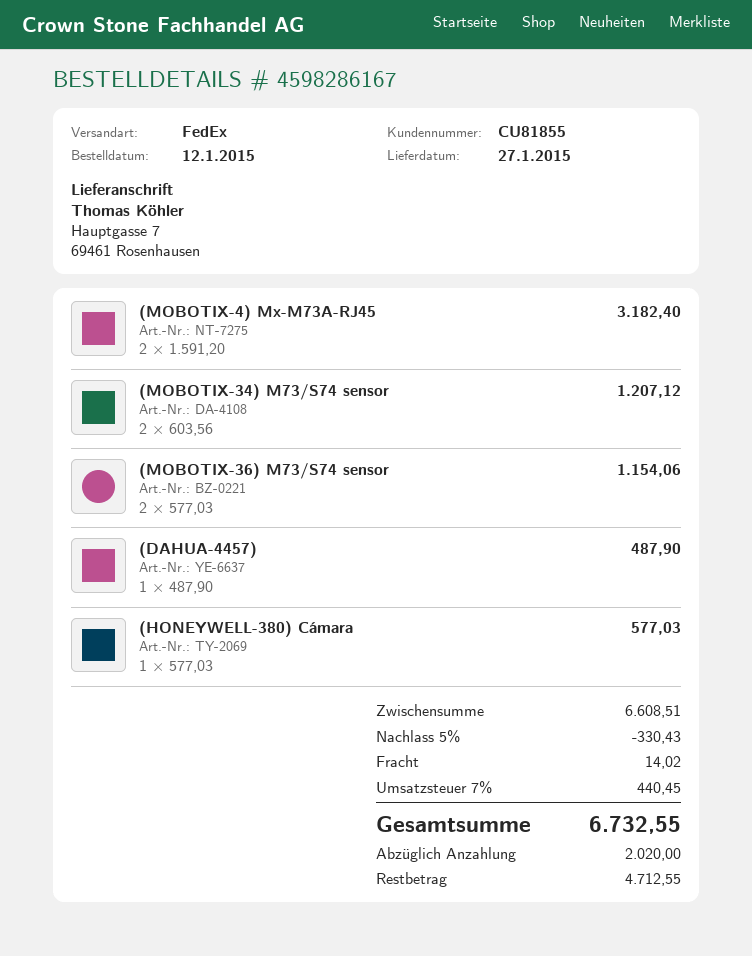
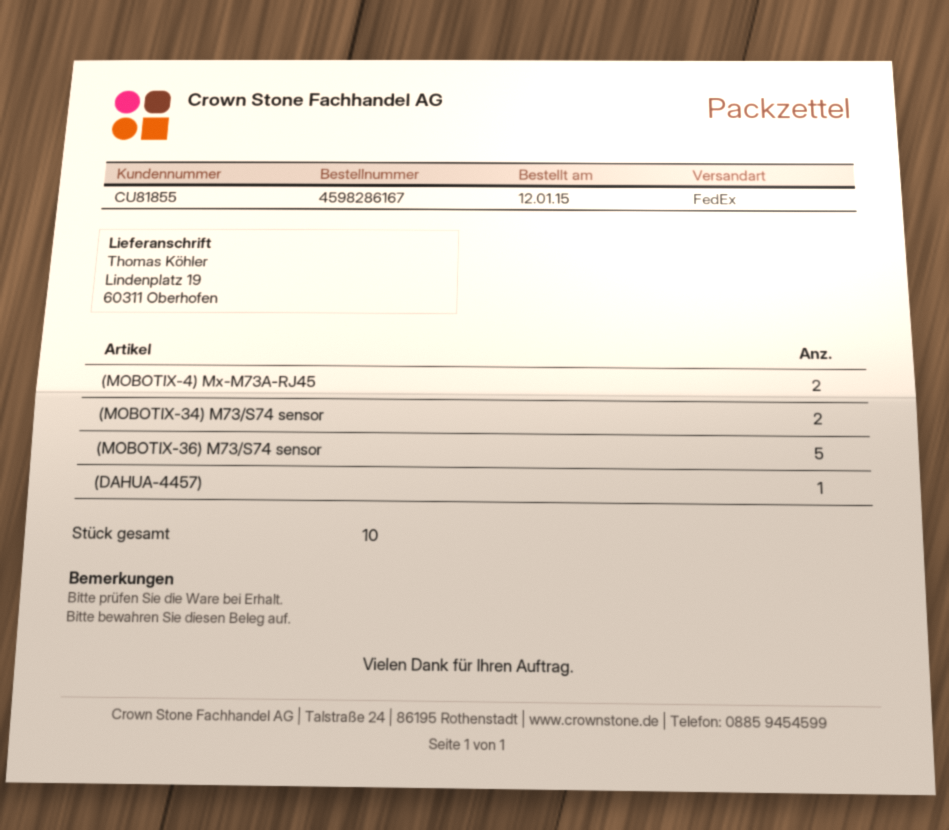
ship to: Hauptgasse 7, 69461 Rosenhausen -> Lindenplatz 19, 60311 Oberhofen
(MOBOTIX-36) M73/S74 sensor: 2 -> 5
(HONEYWELL-380) Cámara: 1 -> none

